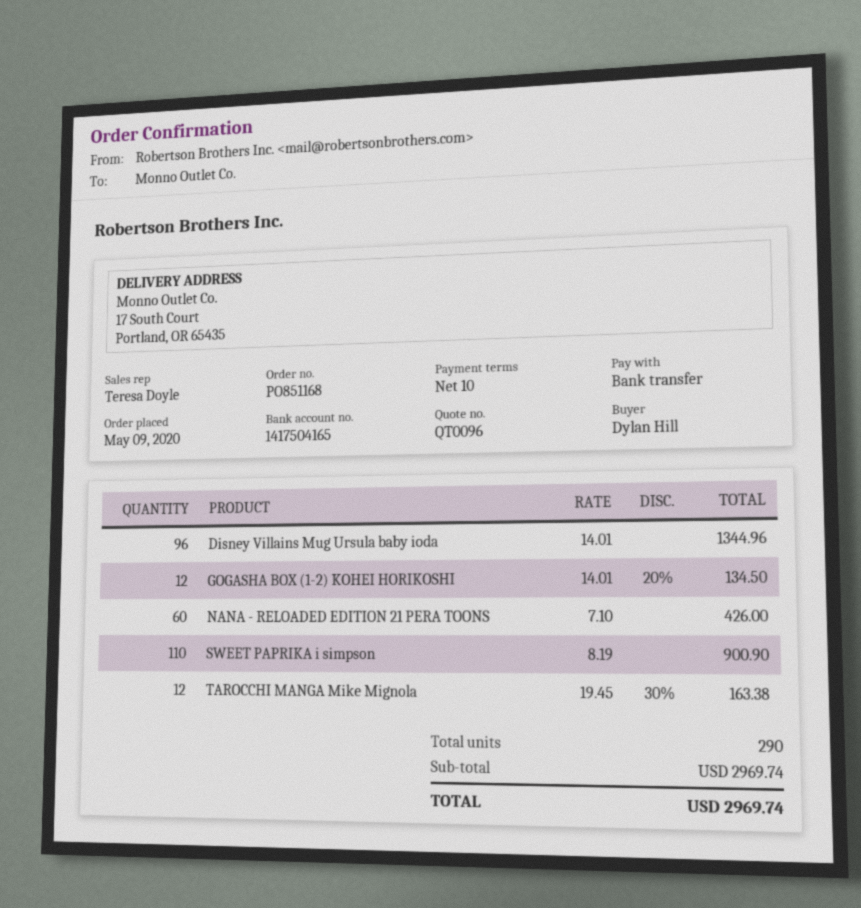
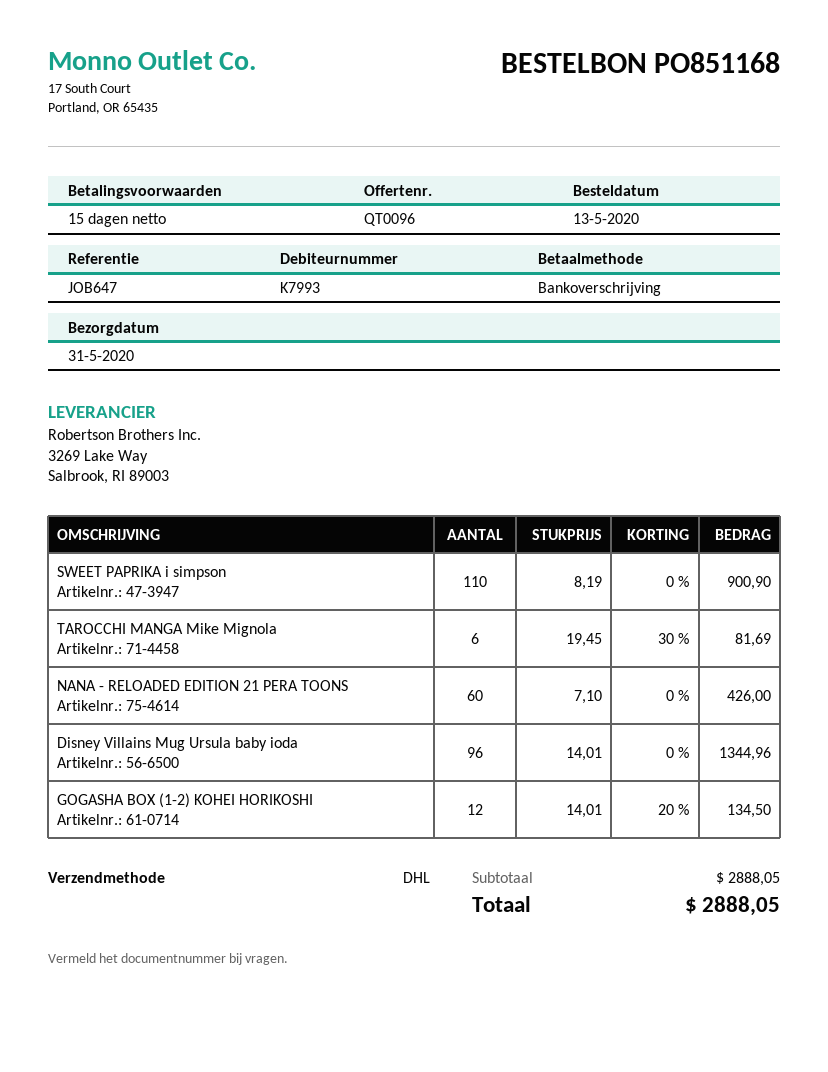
order date: 2020-05-09 -> 2020-05-13
payment terms: 10 days -> 15 days
TAROCCHI MANGA Mike Mignola: 12 x 19.45 - 30% = 163.38 -> 6 x 19.45 - 30% = 81.69
subtotal: 2969.74 -> 2888.05
total: 2969.74 -> 2888.05

